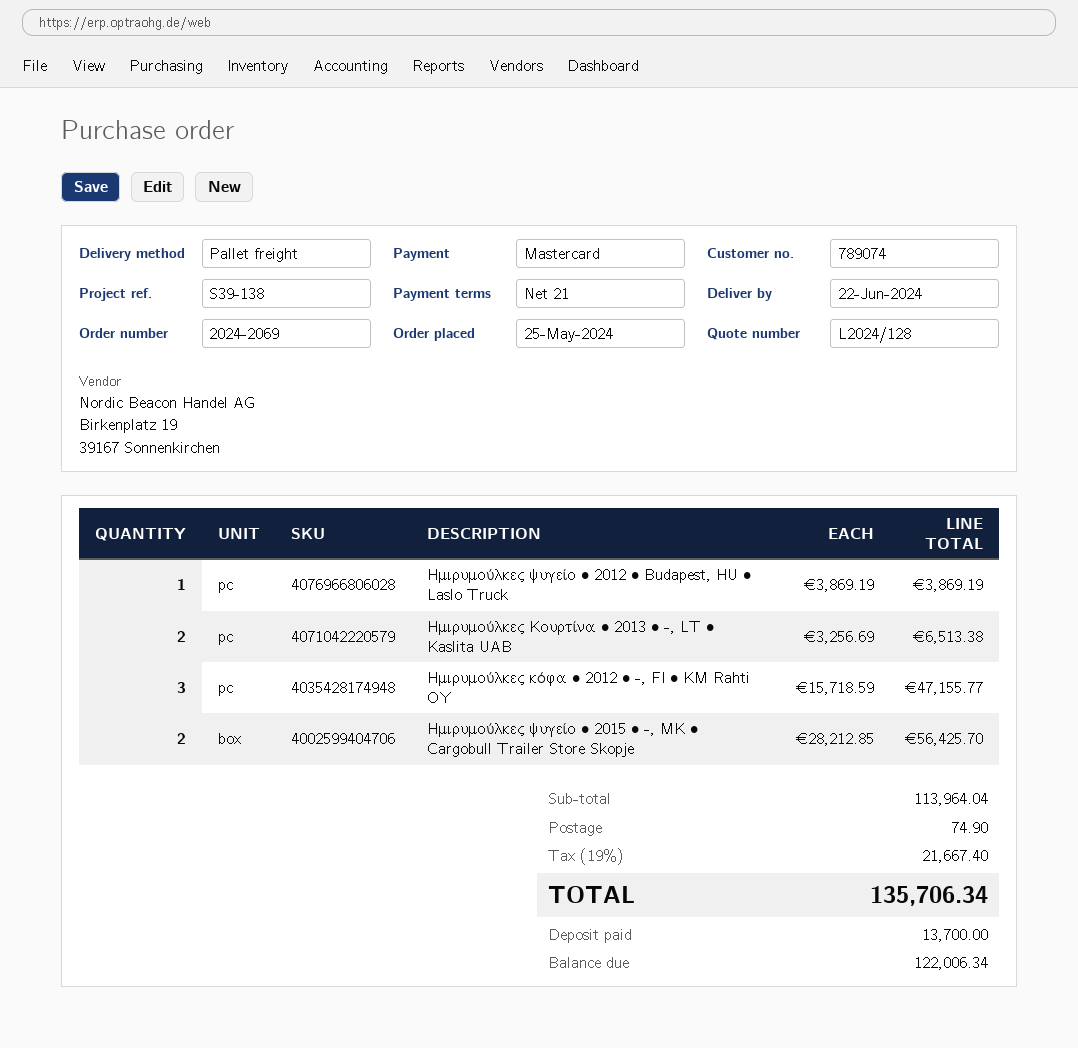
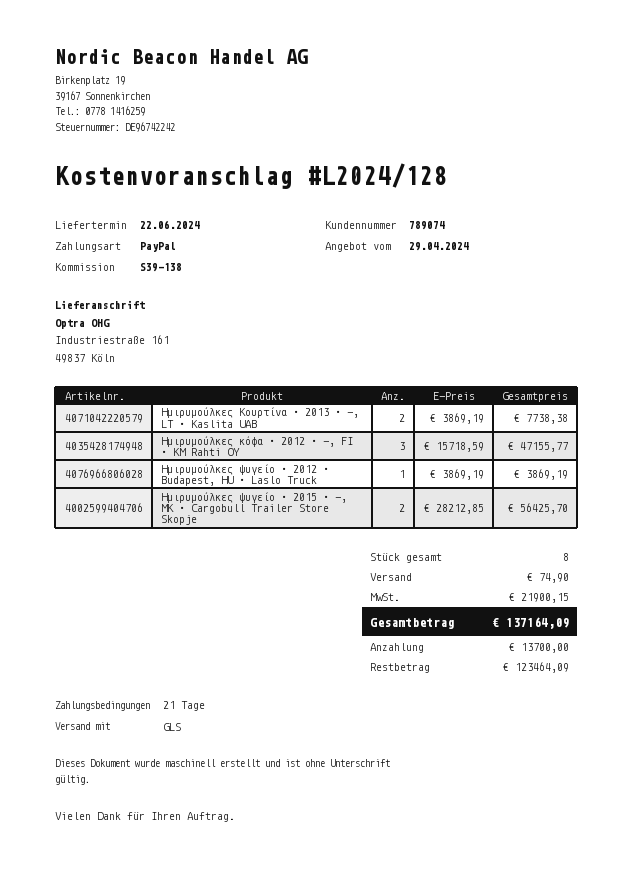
payment method: Mastercard -> PayPal
shipping method: pallet freight -> GLS
Ημιρυμούλκες Κουρτίνα • 2013 • -, LT • Kaslita UAB: 2 x 3256.69 = 6513.38 -> 2 x 3869.19 = 7738.38
tax: 21667.40 -> 21900.15
total: 135706.34 -> 137164.09
balance: 122006.34 -> 123464.09

